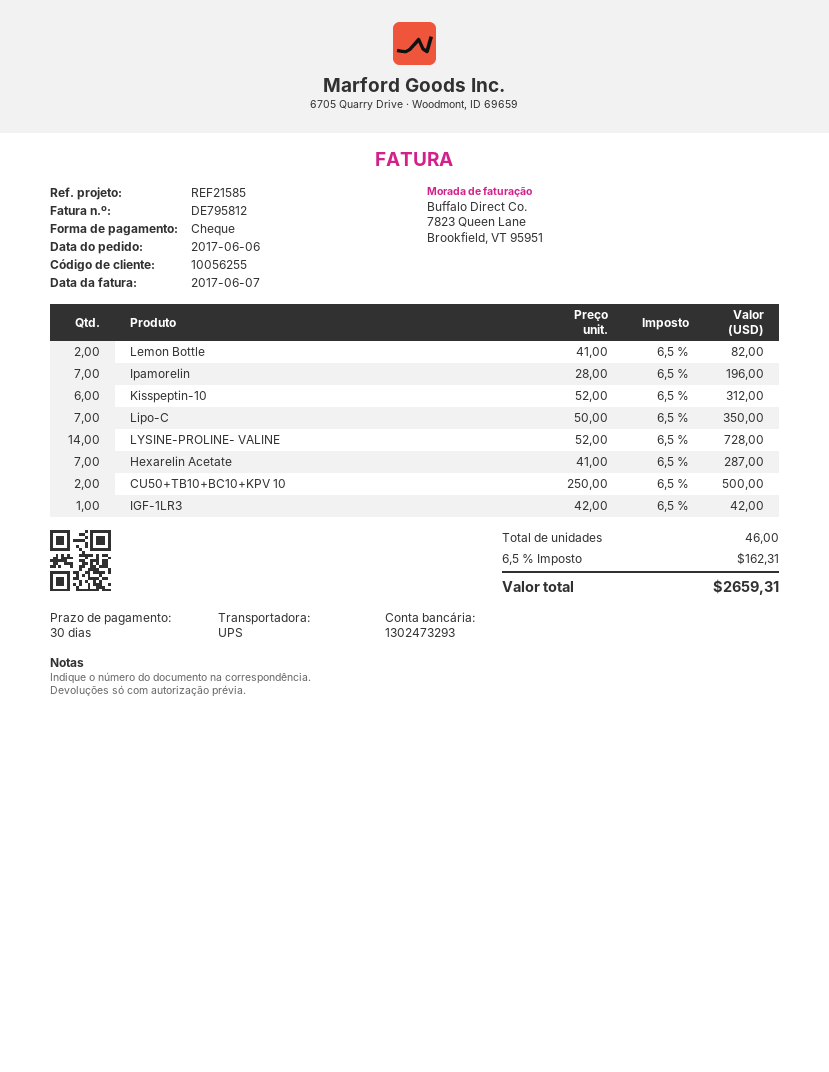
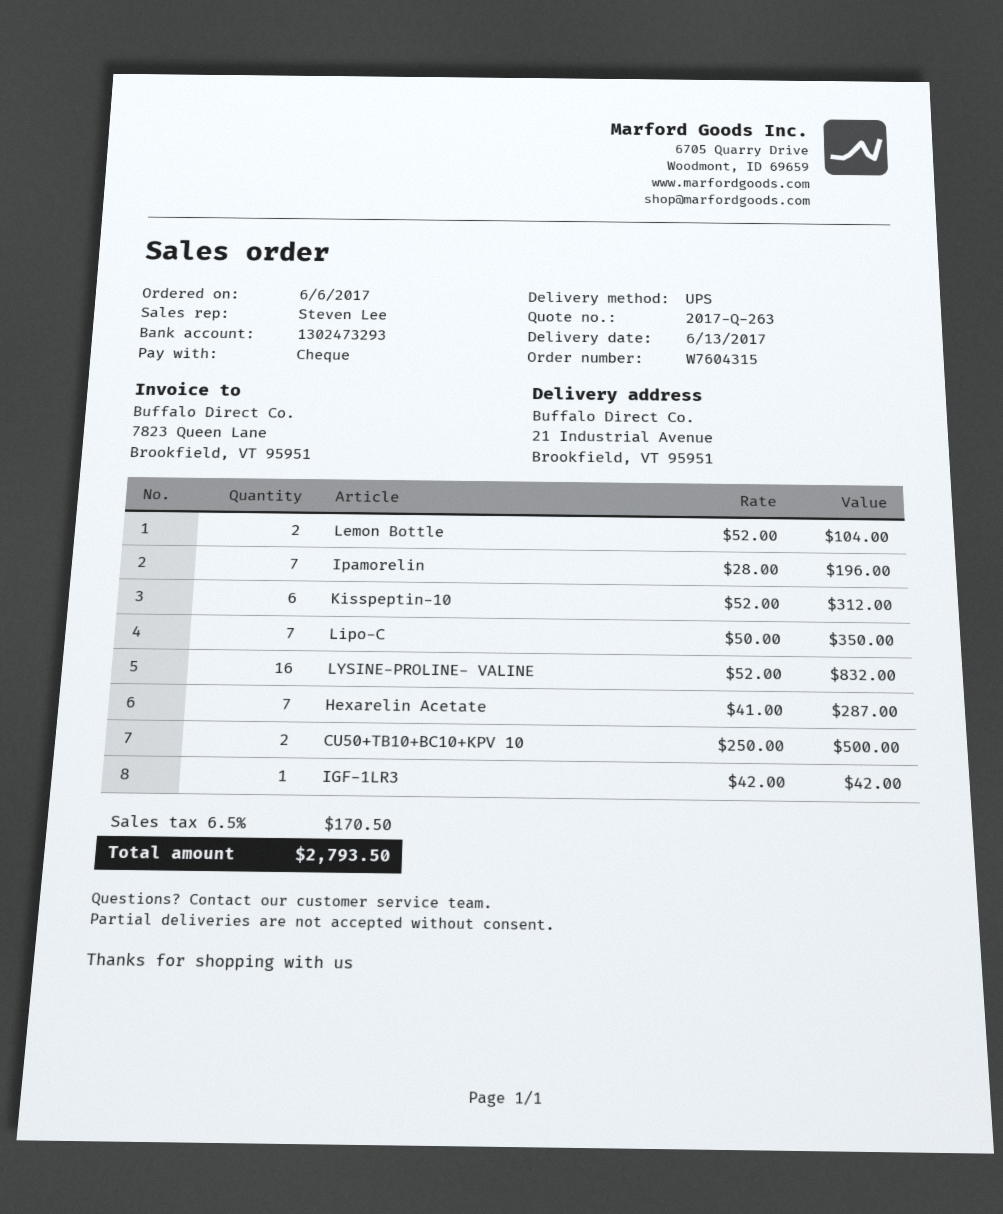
Lemon Bottle: 2 x 41.00 = 82.00 -> 2 x 52.00 = 104.00
LYSINE-PROLINE- VALINE: 14 x 52.00 = 728.00 -> 16 x 52.00 = 832.00
tax: 6.5% = 162.31 -> 6.5% = 170.50
total: 2659.31 -> 2793.50

